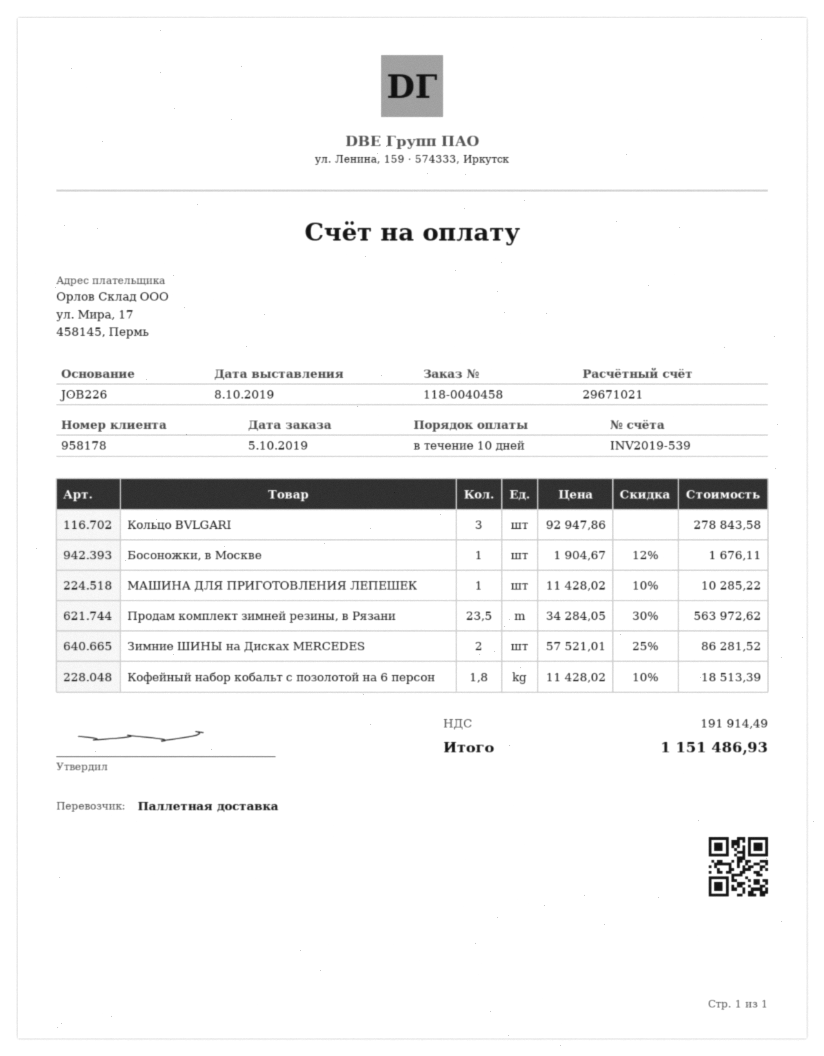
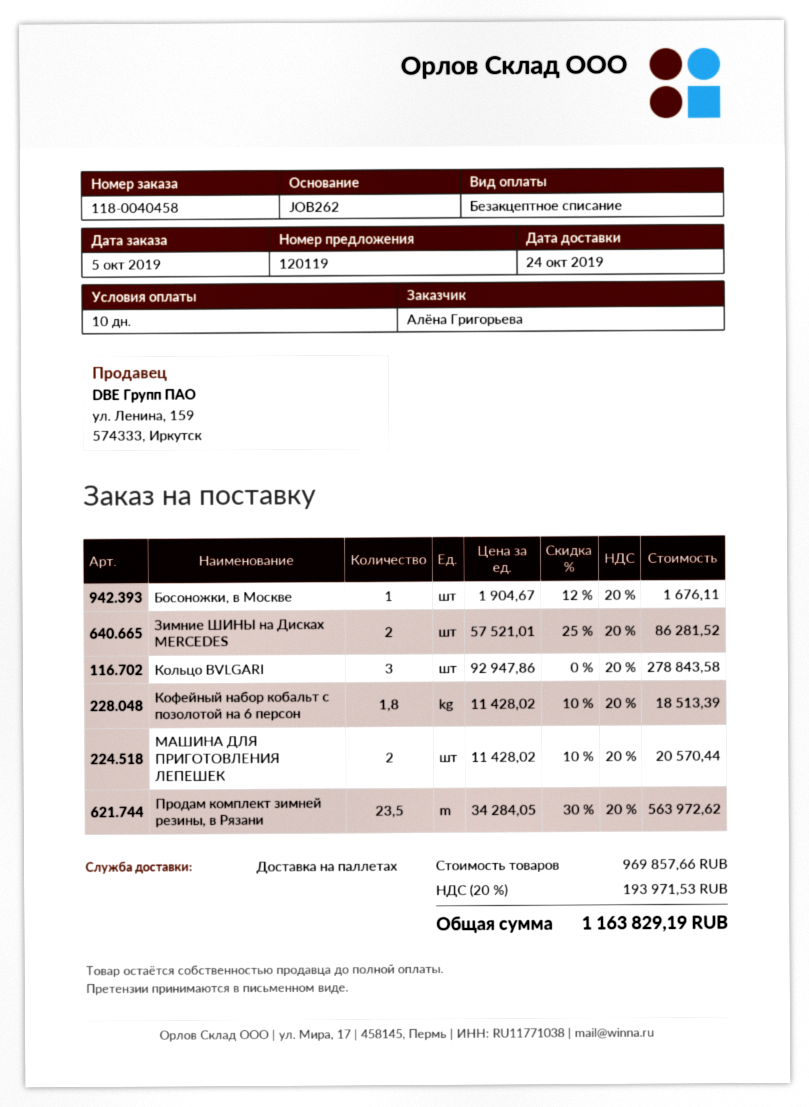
reference: JOB226 -> JOB262
МАШИНА ДЛЯ ПРИГОТОВЛЕНИЯ ЛЕПЕШЕК: 1 x 11428.02 - 10% = 10285.22 -> 2 x 11428.02 - 10% = 20570.44
tax: 191914.49 -> 193971.53
total: 1151486.93 -> 1163829.19

